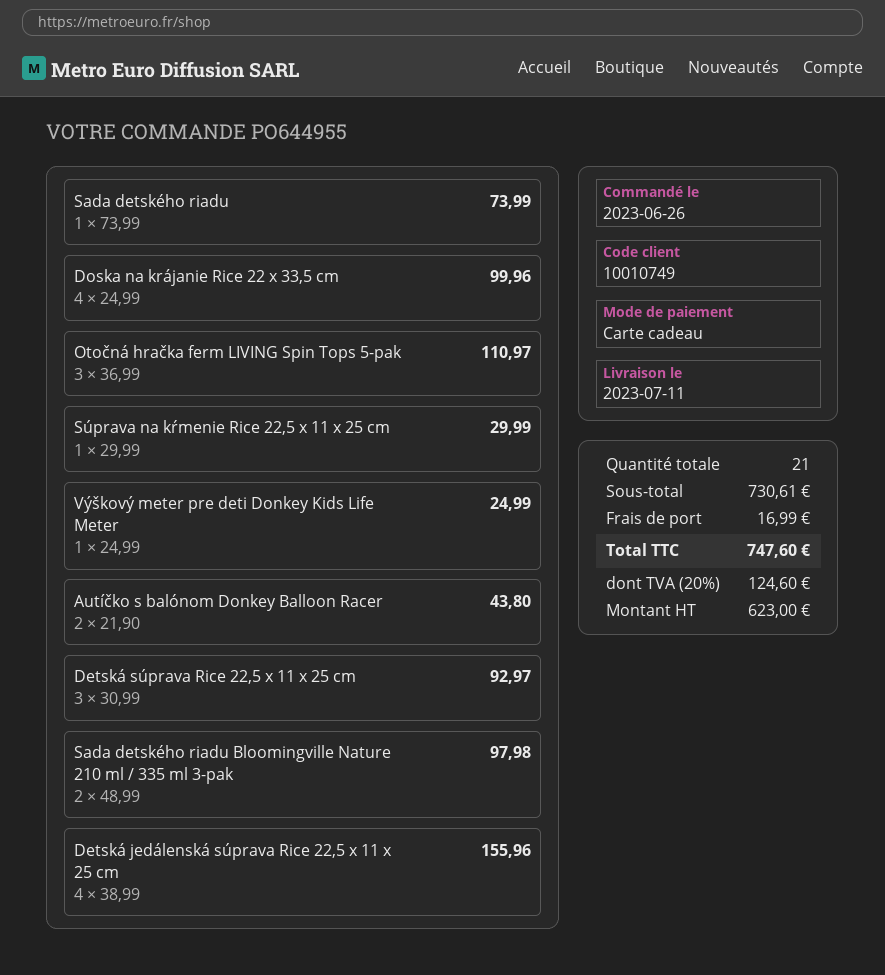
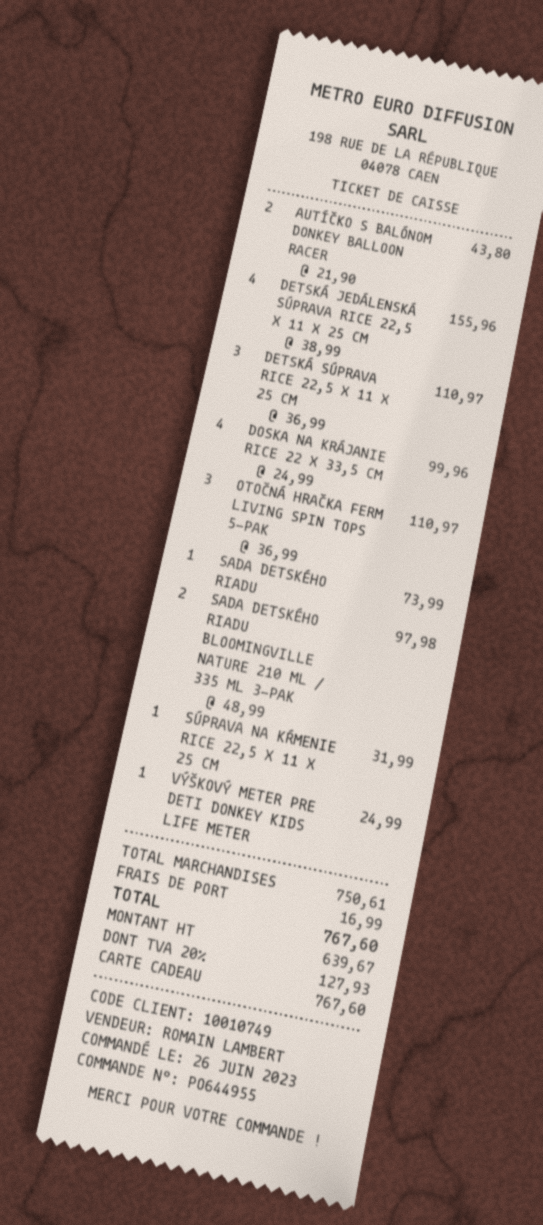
Súprava na kŕmenie Rice 22,5 x 11 x 25 cm: 1 x 29.99 = 29.99 -> 1 x 31.99 = 31.99
Detská súprava Rice 22,5 x 11 x 25 cm: 3 x 30.99 = 92.97 -> 3 x 36.99 = 110.97
subtotal: 730.61 -> 750.61
net: 623.00 -> 639.67
tax: 20% = 124.60 -> 20% = 127.93
total: 747.60 -> 767.60

